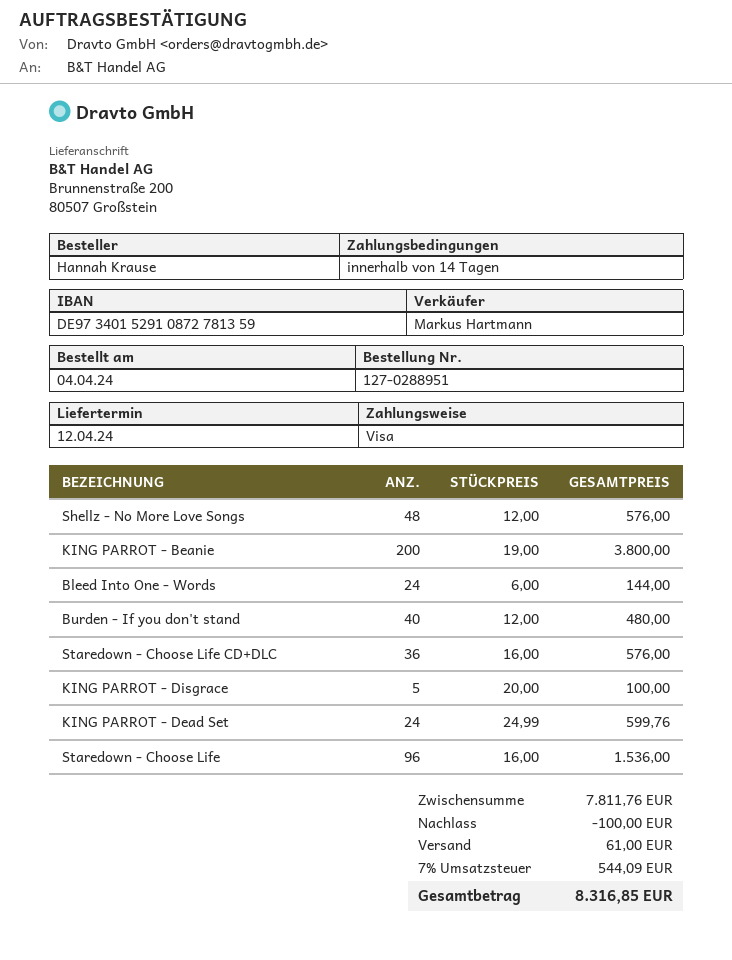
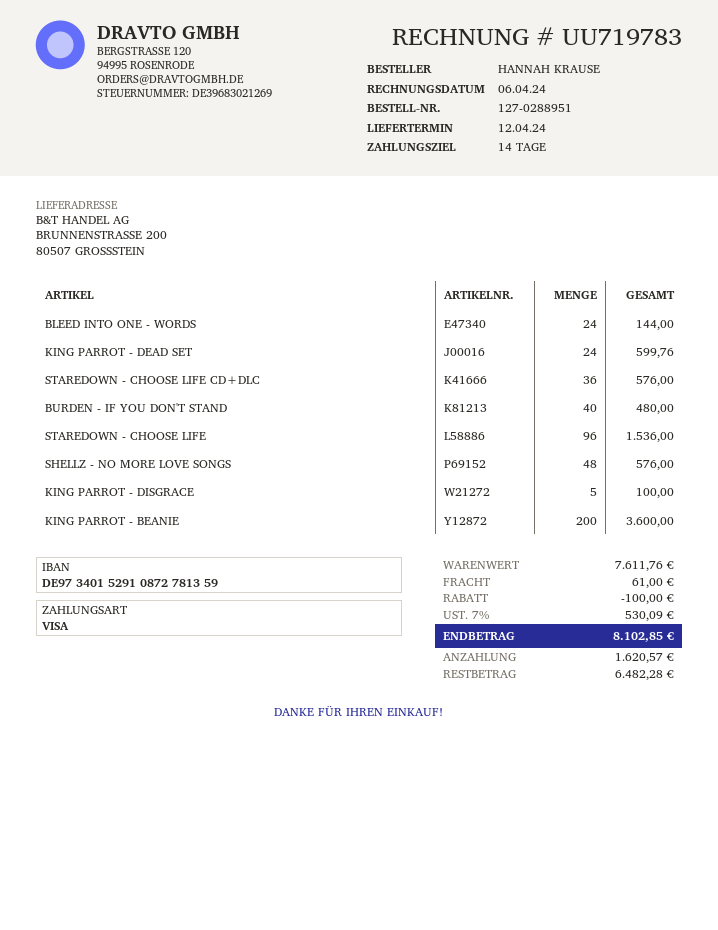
KING PARROT - Beanie: 200 for 3800.00 -> 200 for 3600.00
subtotal: 7811.76 -> 7611.76
tax: 7% = 544.09 -> 7% = 530.09
total: 8316.85 -> 8102.85

